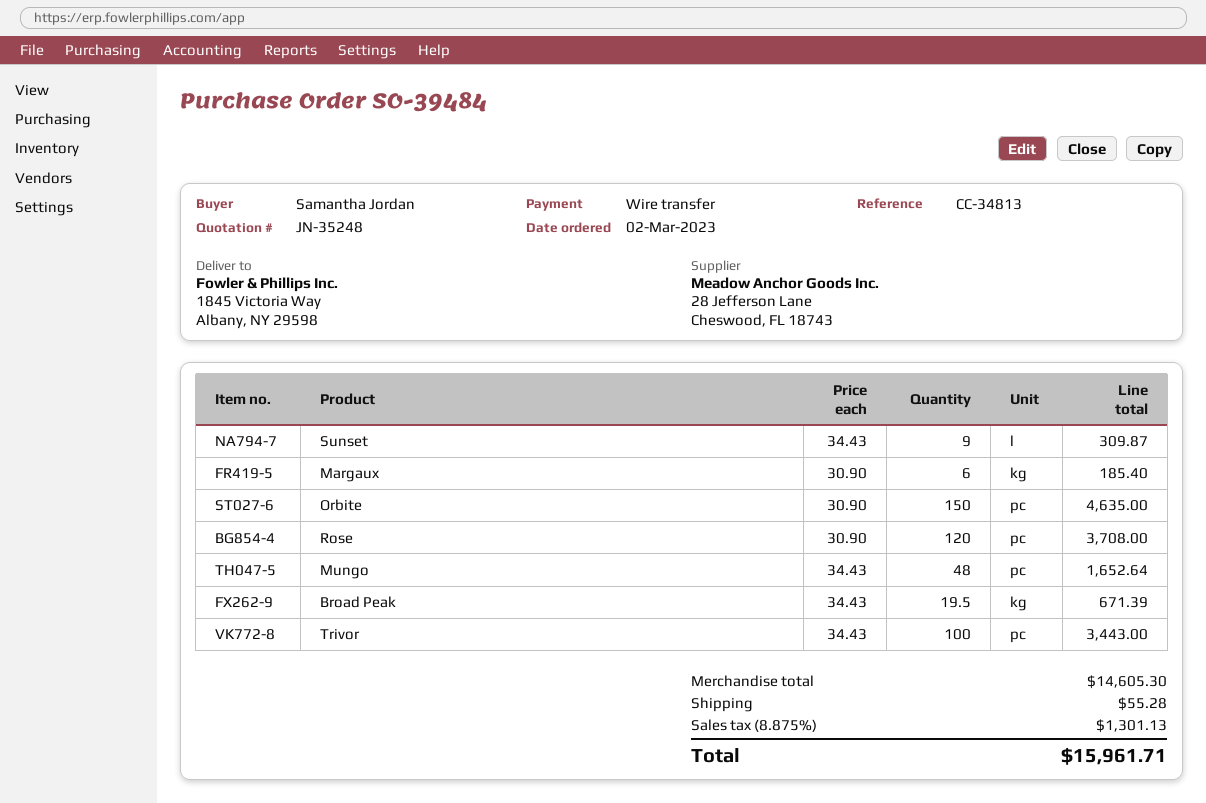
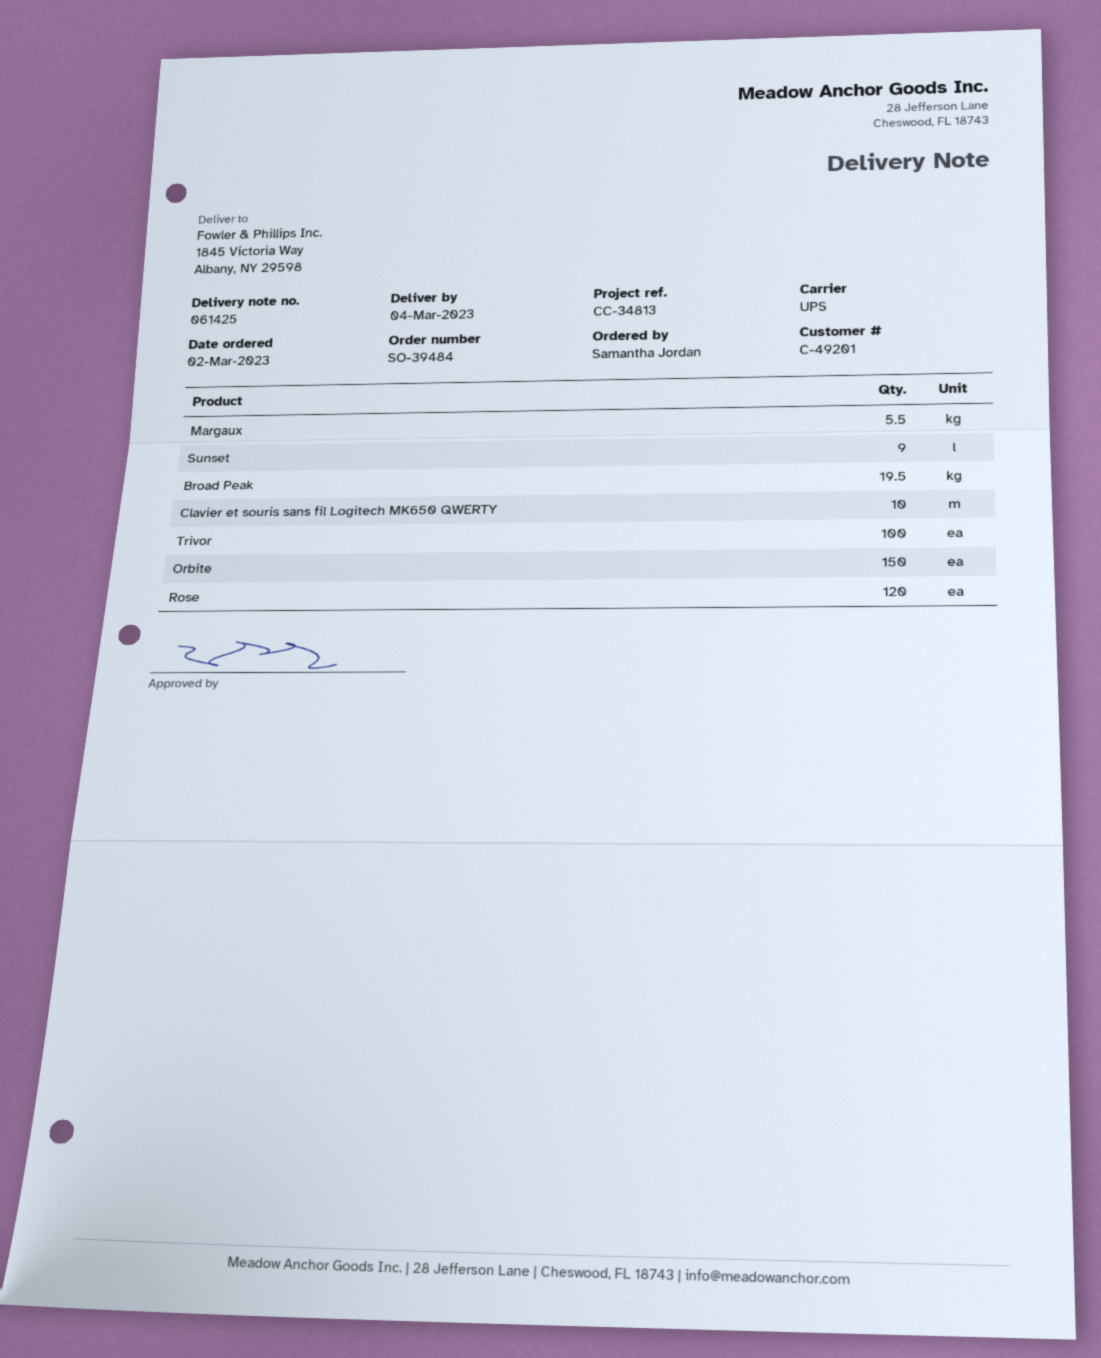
Margaux: 6 -> 5.5
Mungo: 48 -> none
Clavier et souris sans fil Logitech MK650 QWERTY: none -> 10

